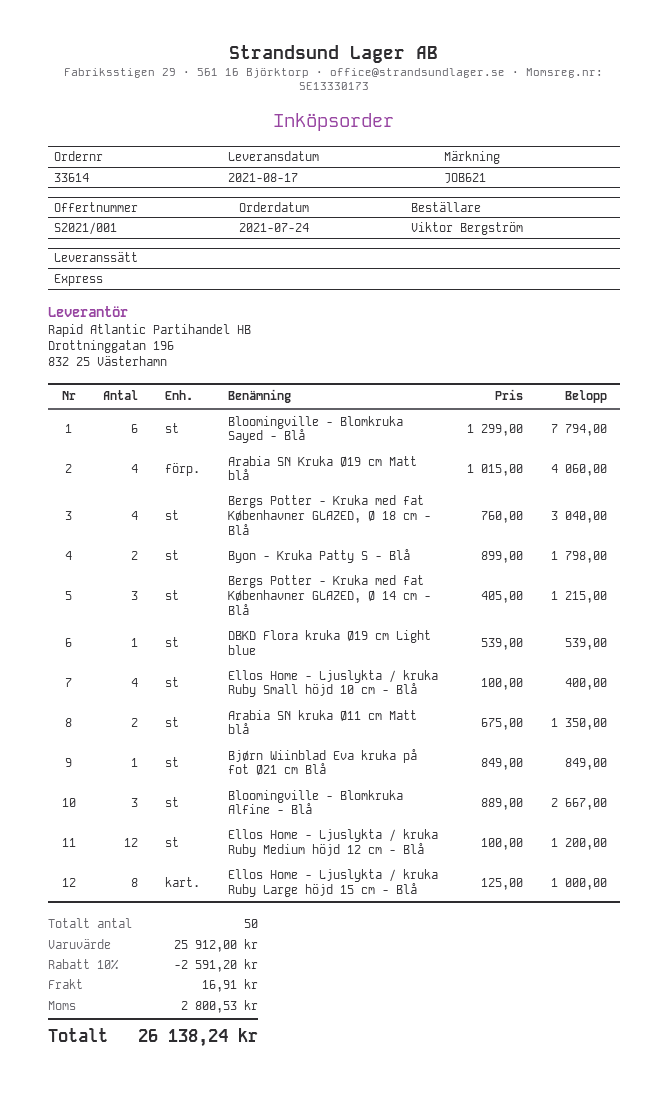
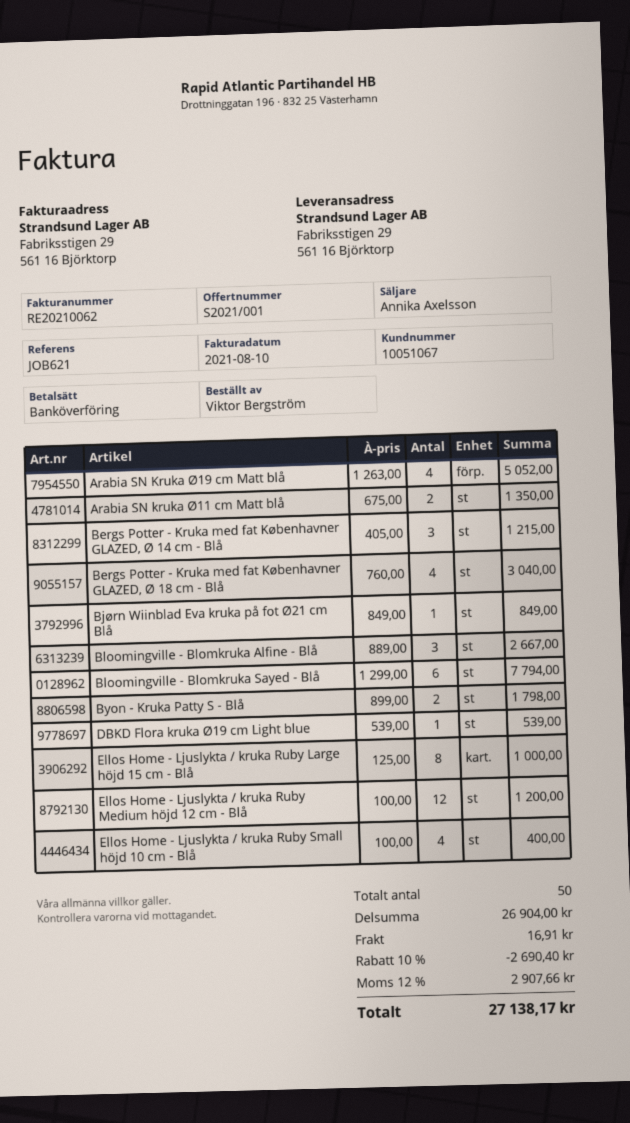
Arabia SN Kruka Ø19 cm Matt blå: 4 x 1015.00 = 4060.00 -> 4 x 1263.00 = 5052.00
subtotal: 25912.00 -> 26904.00
discount: 10% = 2591.20 -> 10% = 2690.40
tax: 2800.53 -> 2907.66
total: 26138.24 -> 27138.17

